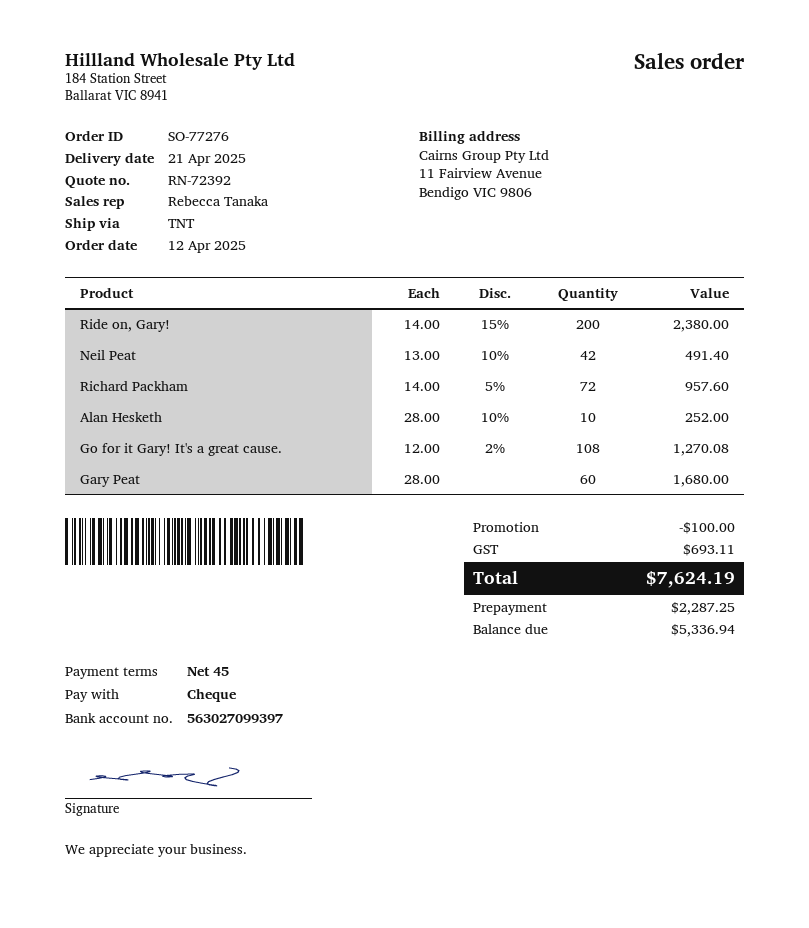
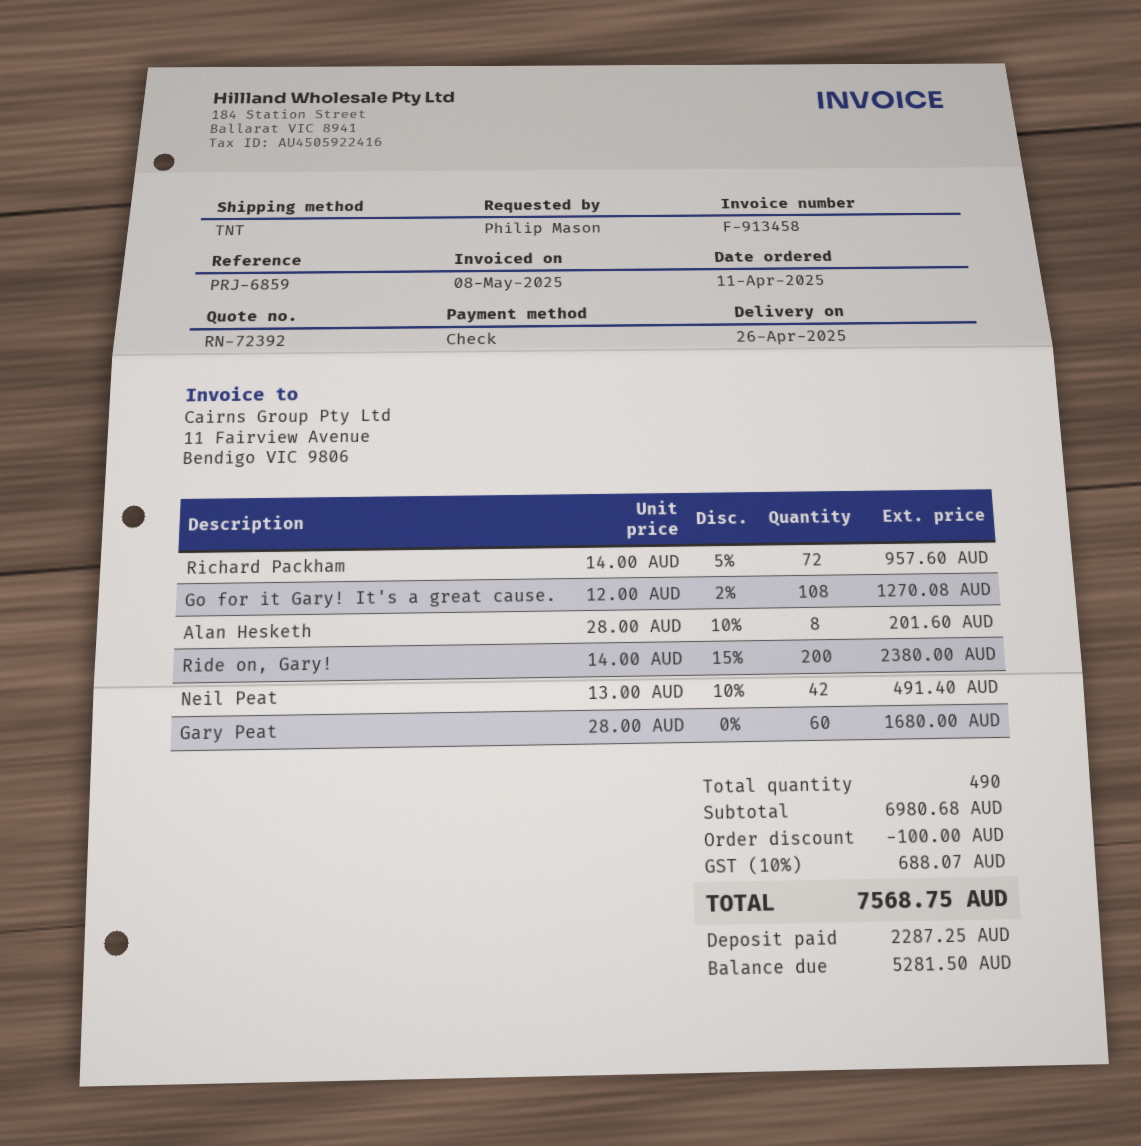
order date: 2025-04-12 -> 2025-04-11
delivery date: 2025-04-21 -> 2025-04-26
Alan Hesketh: 10 x 28.00 - 10% = 252.00 -> 8 x 28.00 - 10% = 201.60
tax: 693.11 -> 688.07
total: 7624.19 -> 7568.75
balance: 5336.94 -> 5281.50

